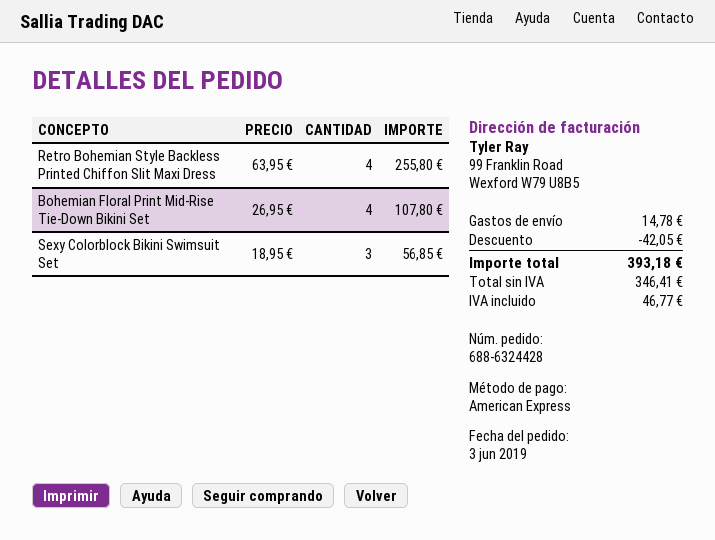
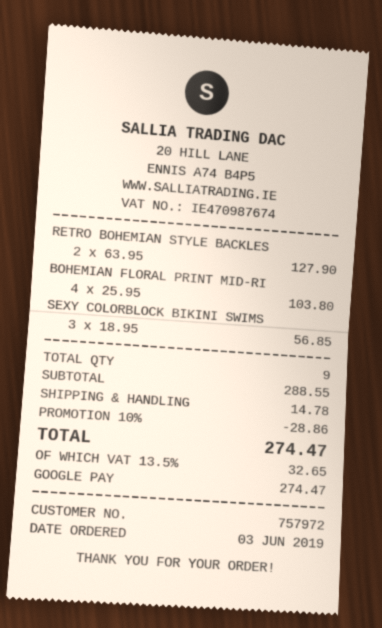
payment method: American Express -> Google Pay
Retro Bohemian Style Backless Printed Chiffon Slit Maxi Dress: 4 x 63.95 = 255.80 -> 2 x 63.95 = 127.90
Bohemian Floral Print Mid-Rise Tie-Down Bikini Set: 4 x 26.95 = 107.80 -> 4 x 25.95 = 103.80
discount: 42.05 -> 28.86
tax: 46.77 -> 32.65
total: 393.18 -> 274.47

